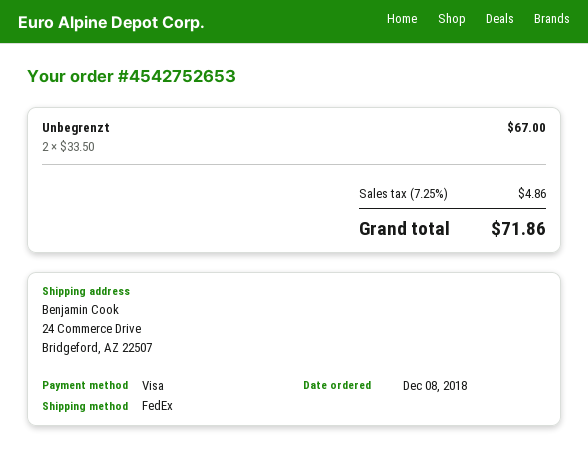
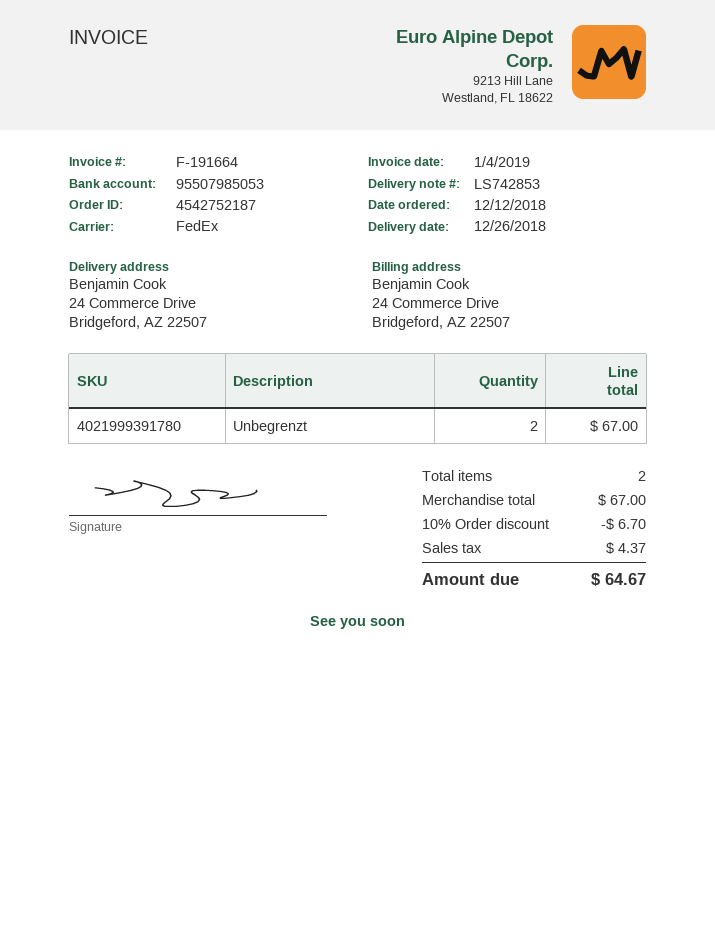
order number: 4542752653 -> 4542752187
order date: 2018-12-08 -> 2018-12-12
discount: none -> 10% = 6.70
tax: 4.86 -> 4.37
total: 71.86 -> 64.67

